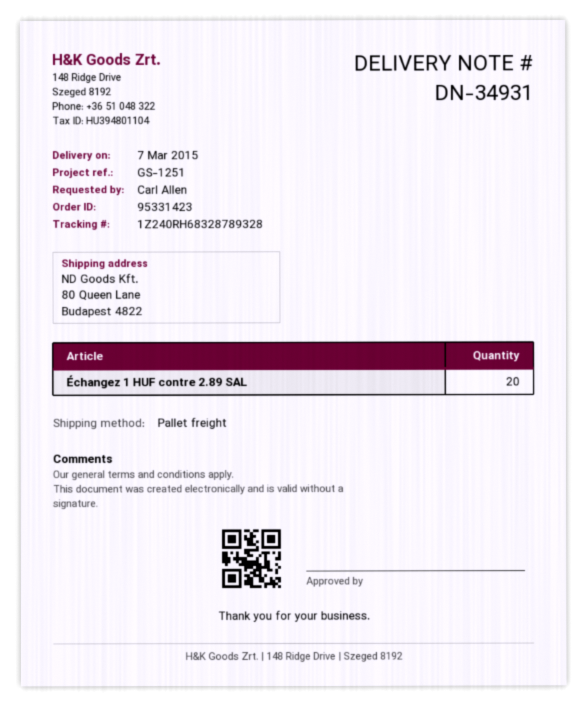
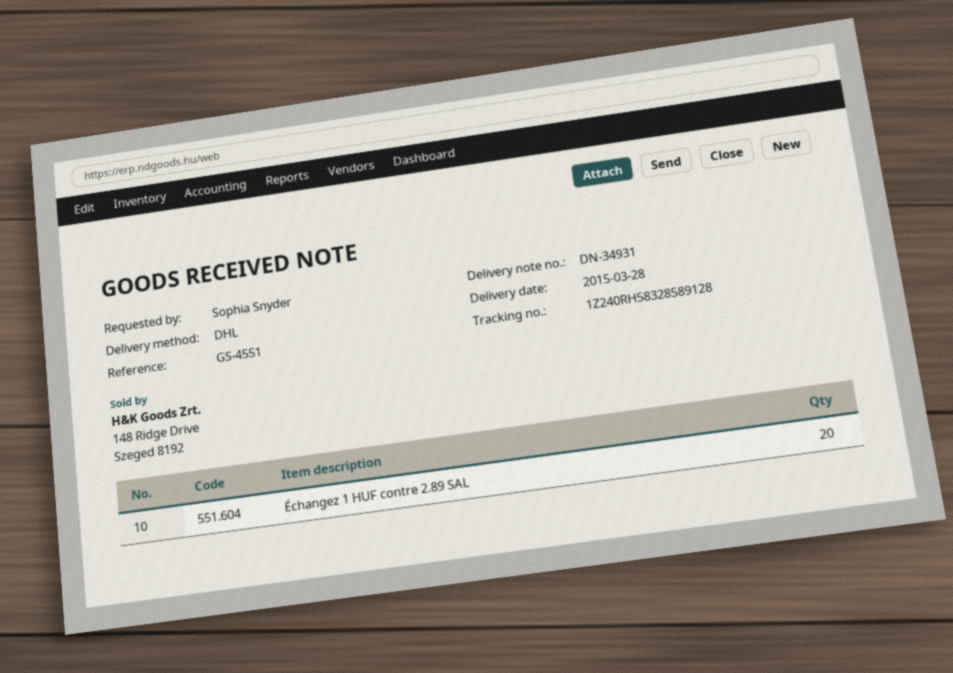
delivery date: 2015-03-07 -> 2015-03-28
reference: GS-1251 -> GS-4551
ordered by: Carl Allen -> Sophia Snyder
shipping method: pallet freight -> DHL
tracking number: 1Z240RH68328789328 -> 1Z240RH58328589128

